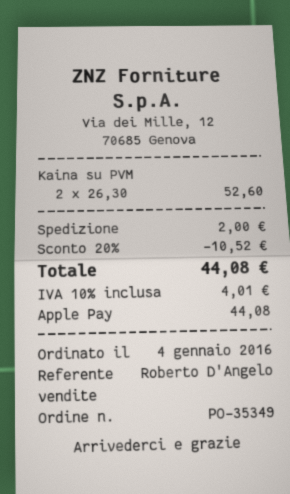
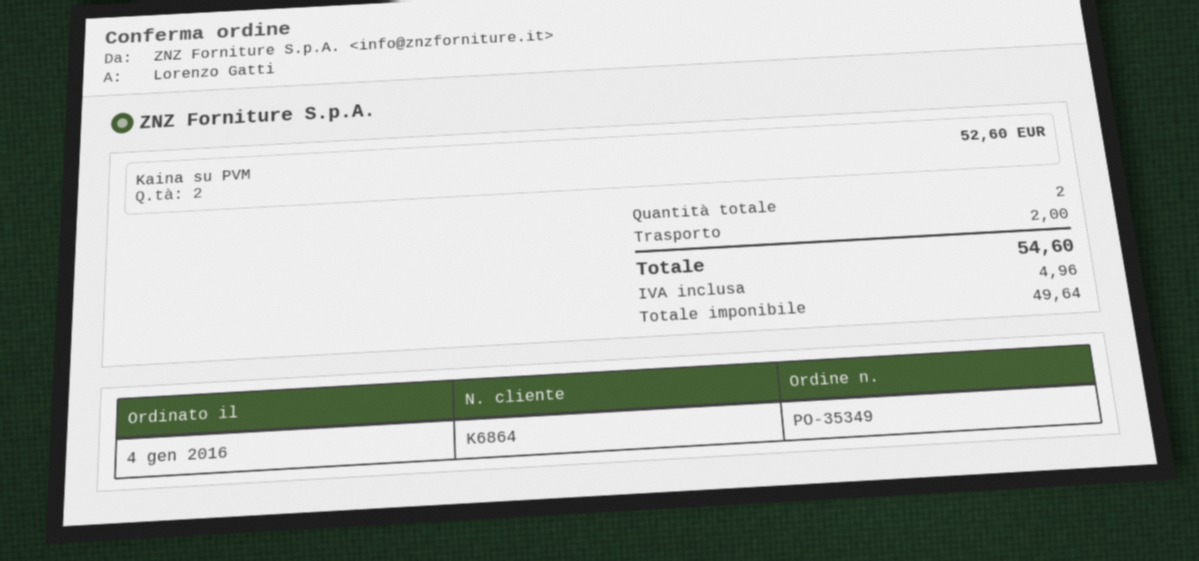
discount: 20% = 10.52 -> none
tax: 4.01 -> 4.96
total: 44.08 -> 54.60

